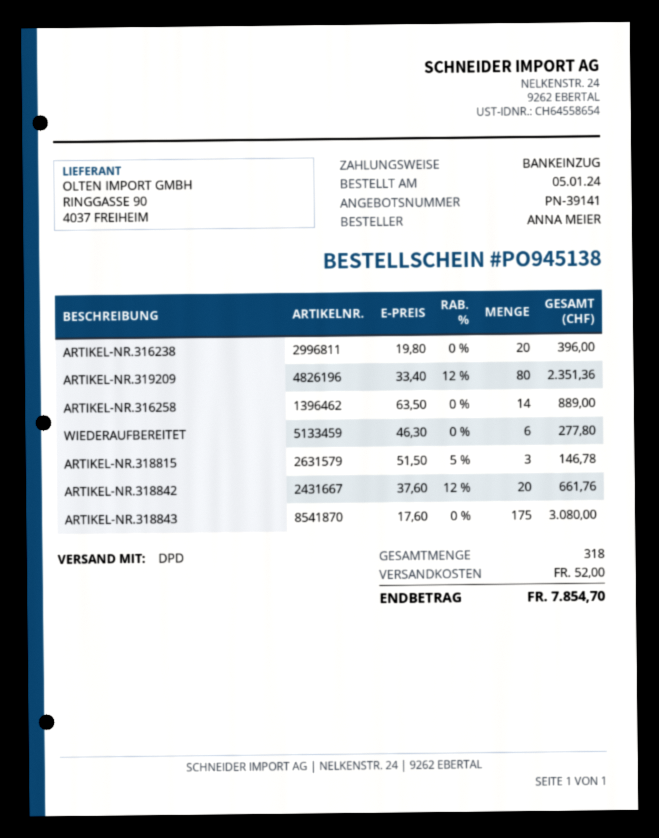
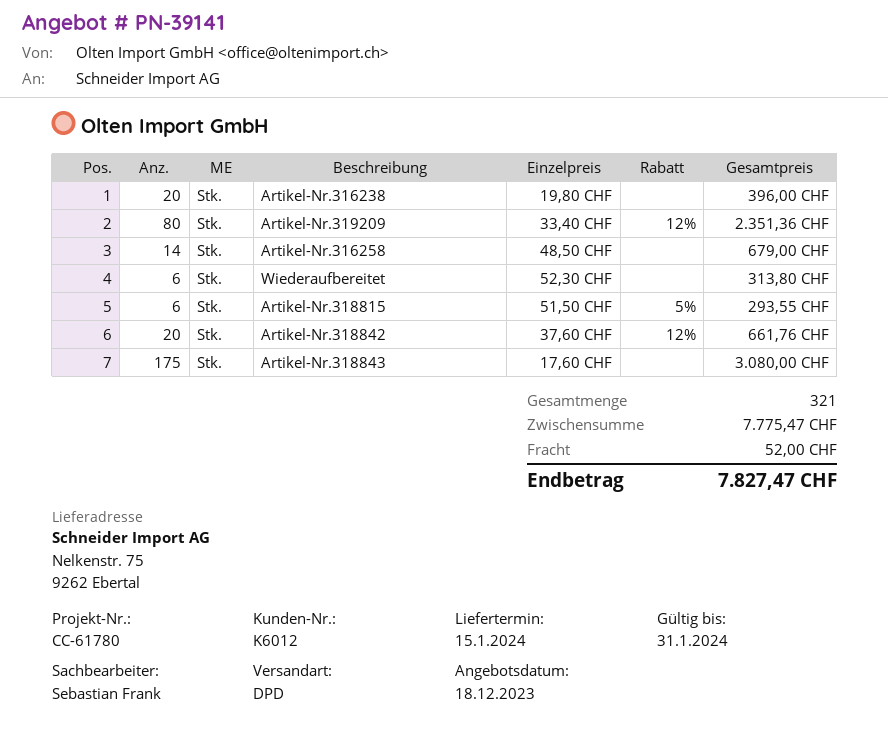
ARTIKEL-NR.316258: 14 x 63.50 = 889.00 -> 14 x 48.50 = 679.00
WIEDERAUFBEREITET: 6 x 46.30 = 277.80 -> 6 x 52.30 = 313.80
ARTIKEL-NR.318815: 3 x 51.50 - 5% = 146.78 -> 6 x 51.50 - 5% = 293.55
total quantity: 318 -> 321
total: 7854.70 -> 7827.47

